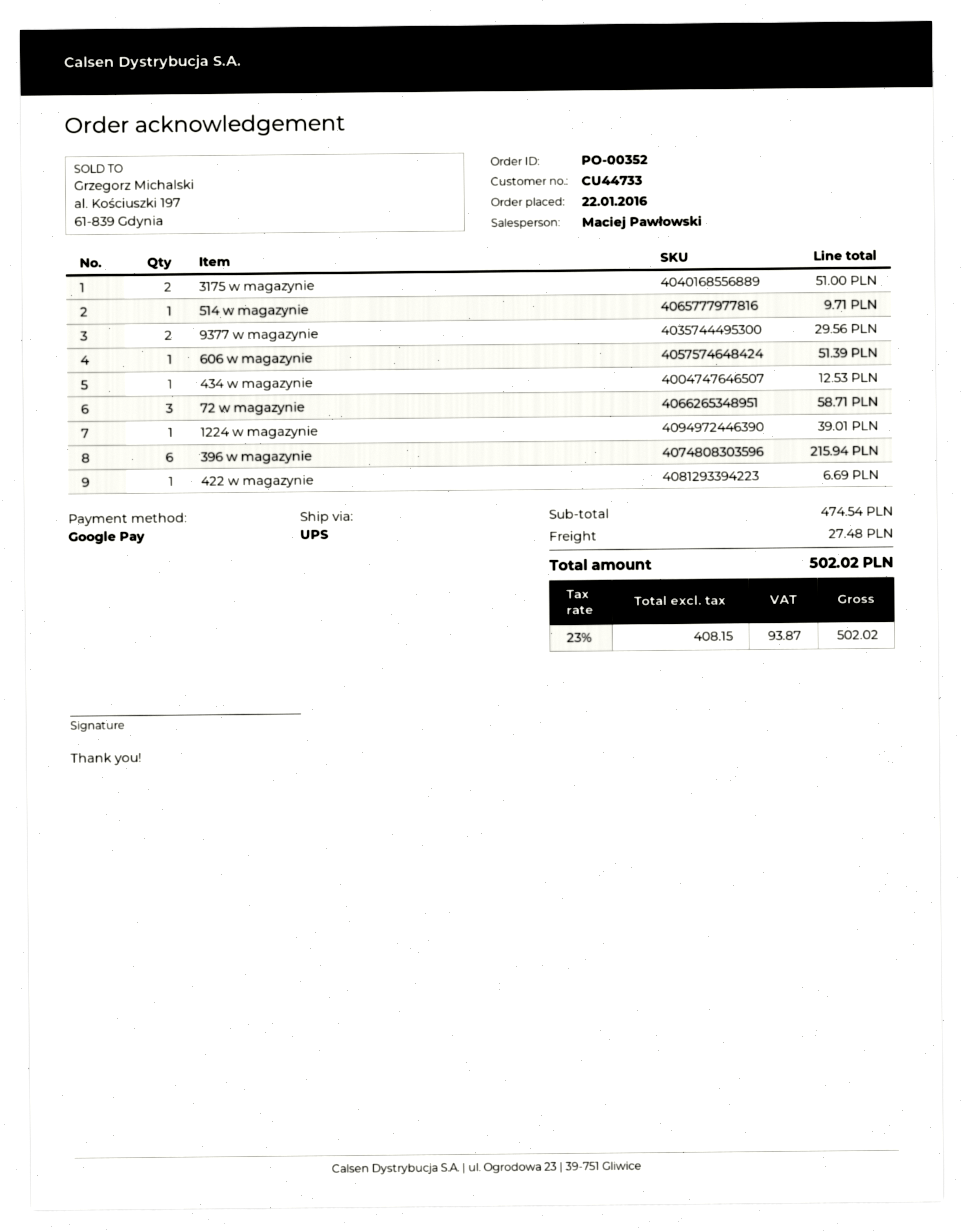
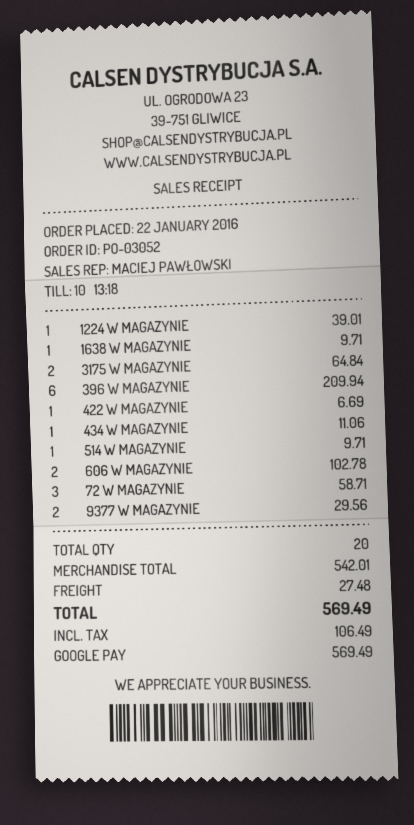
order number: PO-00352 -> PO-03052
3175 w magazynie: 2 for 51.00 -> 2 for 64.84
606 w magazynie: 1 for 51.39 -> 2 for 102.78
434 w magazynie: 1 for 12.53 -> 1 for 11.06
396 w magazynie: 6 for 215.94 -> 6 for 209.94
1638 W MAGAZYNIE: none -> 1 for 9.71
subtotal: 474.54 -> 542.01
tax: 93.87 -> 106.49
total: 502.02 -> 569.49

